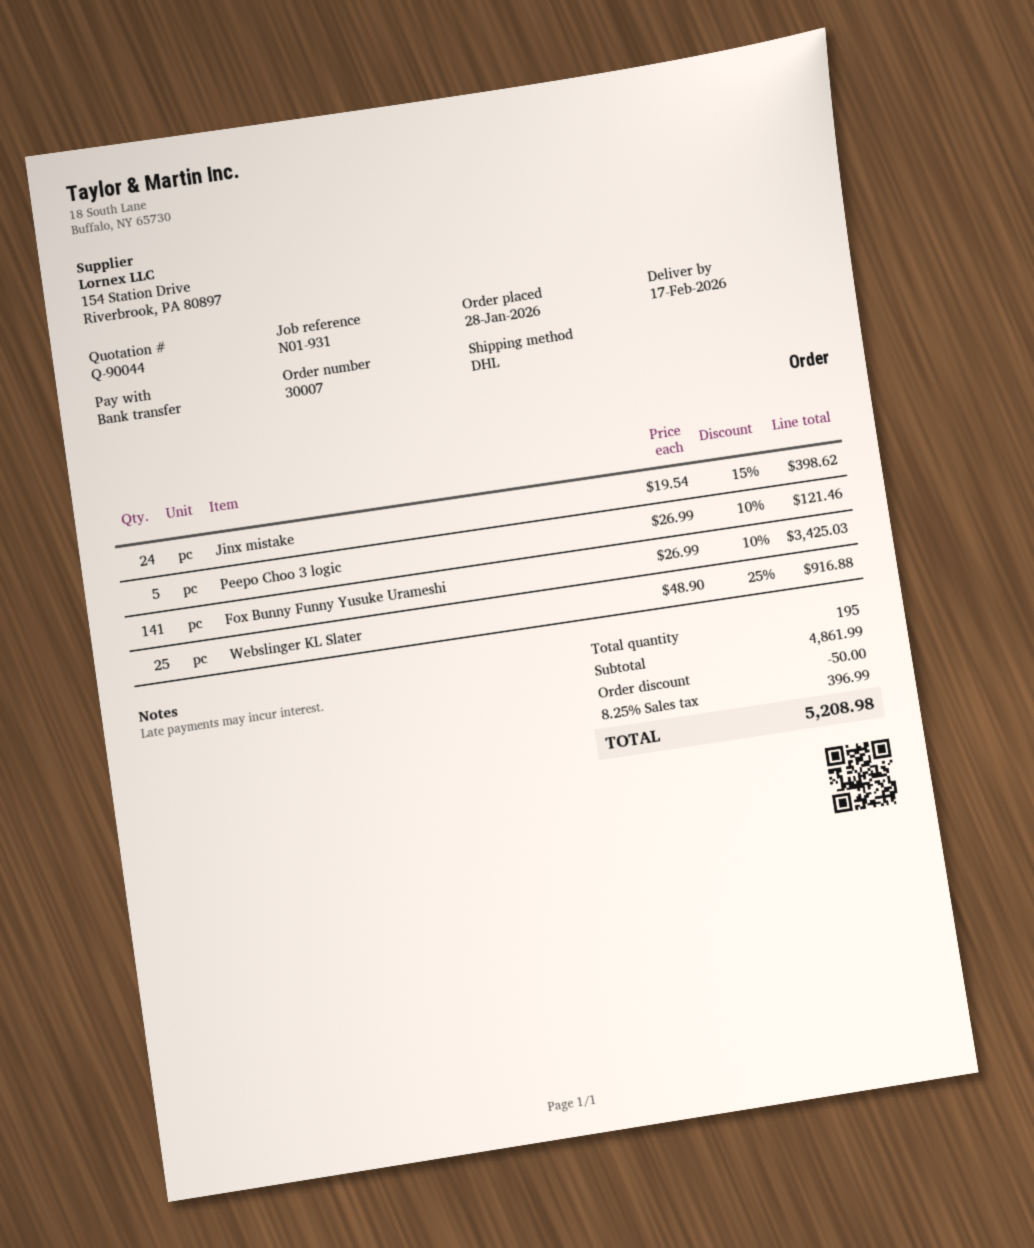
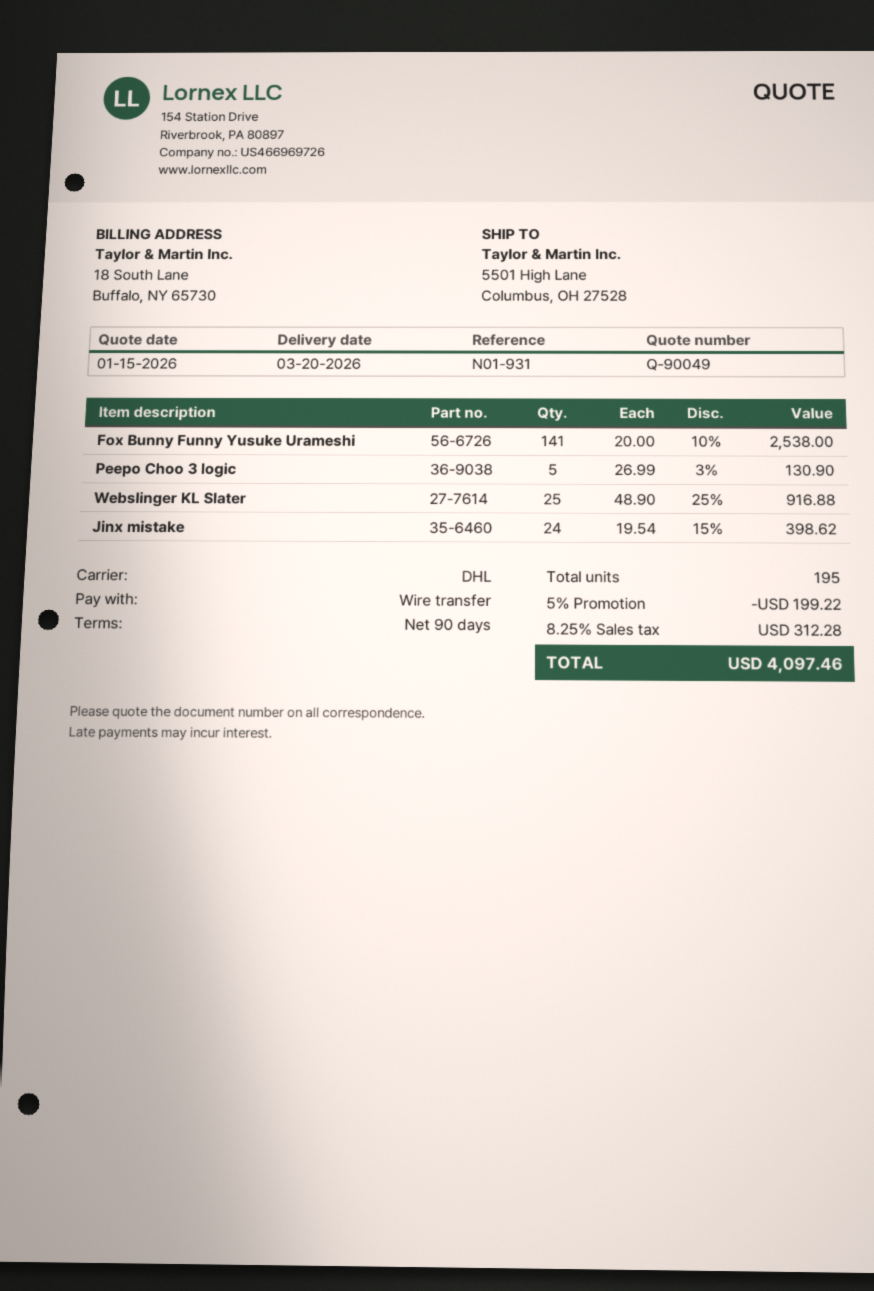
quote number: Q-90044 -> Q-90049
delivery date: 2026-02-17 -> 2026-03-20
Peepo Choo 3 logic: 5 x 26.99 - 10% = 121.46 -> 5 x 26.99 - 3% = 130.90
Fox Bunny Funny Yusuke Urameshi: 141 x 26.99 - 10% = 3425.03 -> 141 x 20.00 - 10% = 2538.00
discount: 50.00 -> 199.22
tax: 8.25% = 396.99 -> 8.25% = 312.28
total: 5208.98 -> 4097.46

